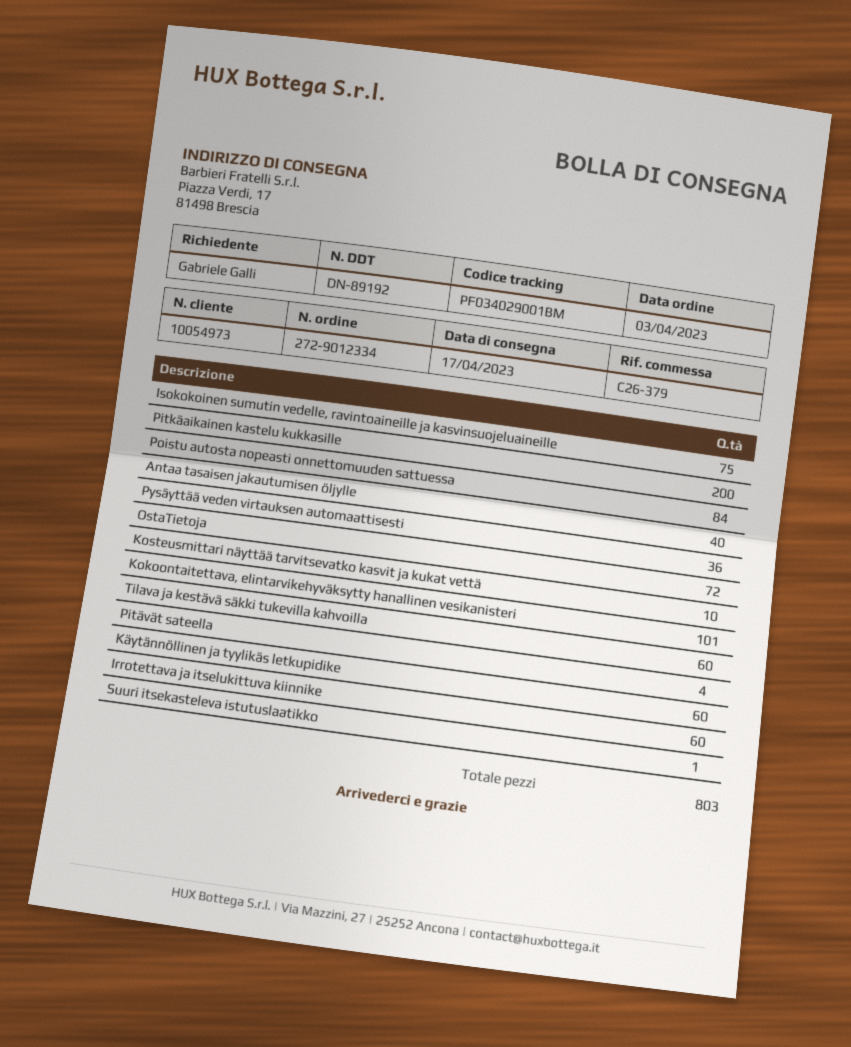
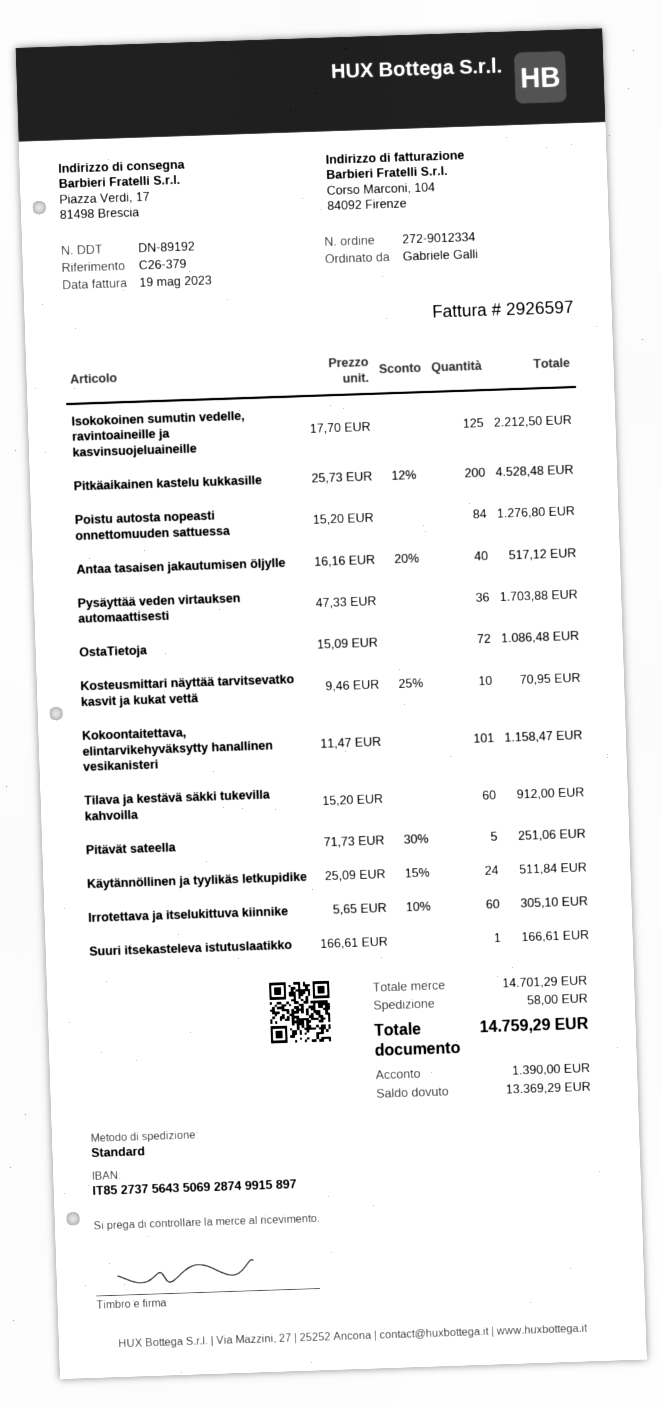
Isokokoinen sumutin vedelle, ravintoaineille ja kasvinsuojeluaineille: 75 -> 125
Pitävät sateella: 4 -> 5
Käytännöllinen ja tyylikäs letkupidike: 60 -> 24

